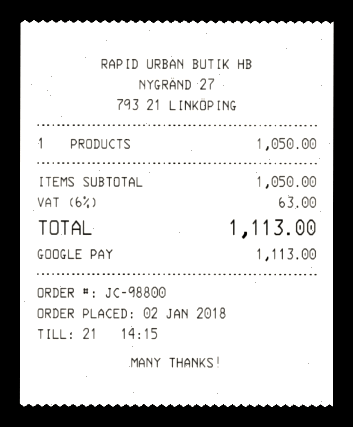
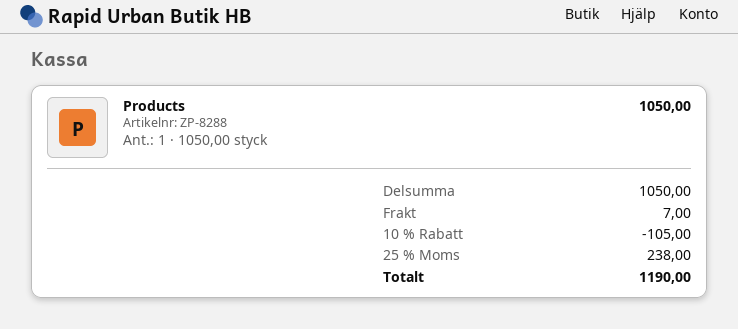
discount: none -> 10% = 105.00
shipping: none -> 7.00
tax: 6% = 63.00 -> 25% = 238.00
total: 1113.00 -> 1190.00

